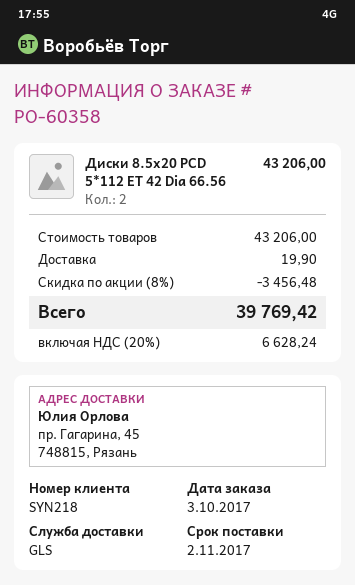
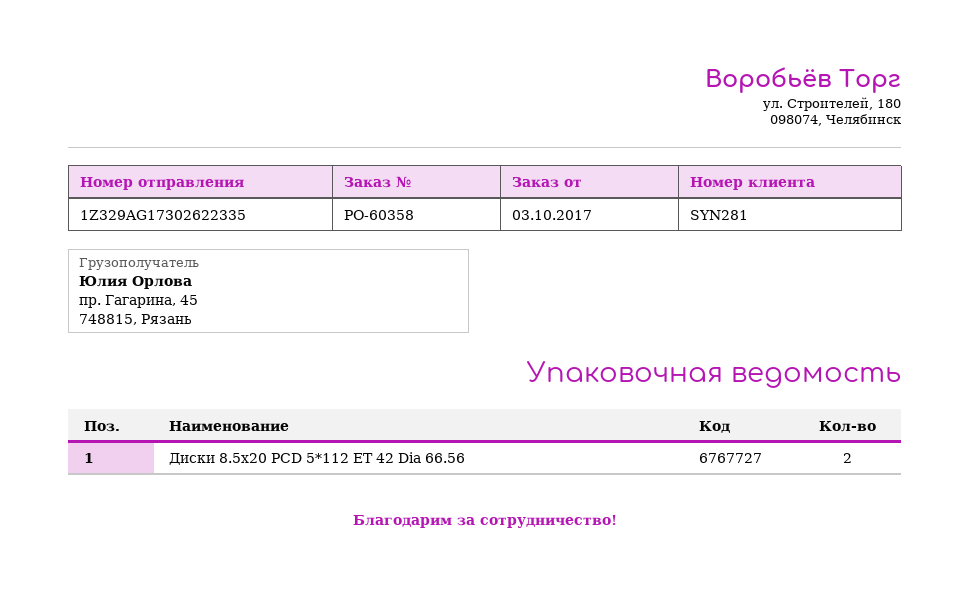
customer number: SYN218 -> SYN281

